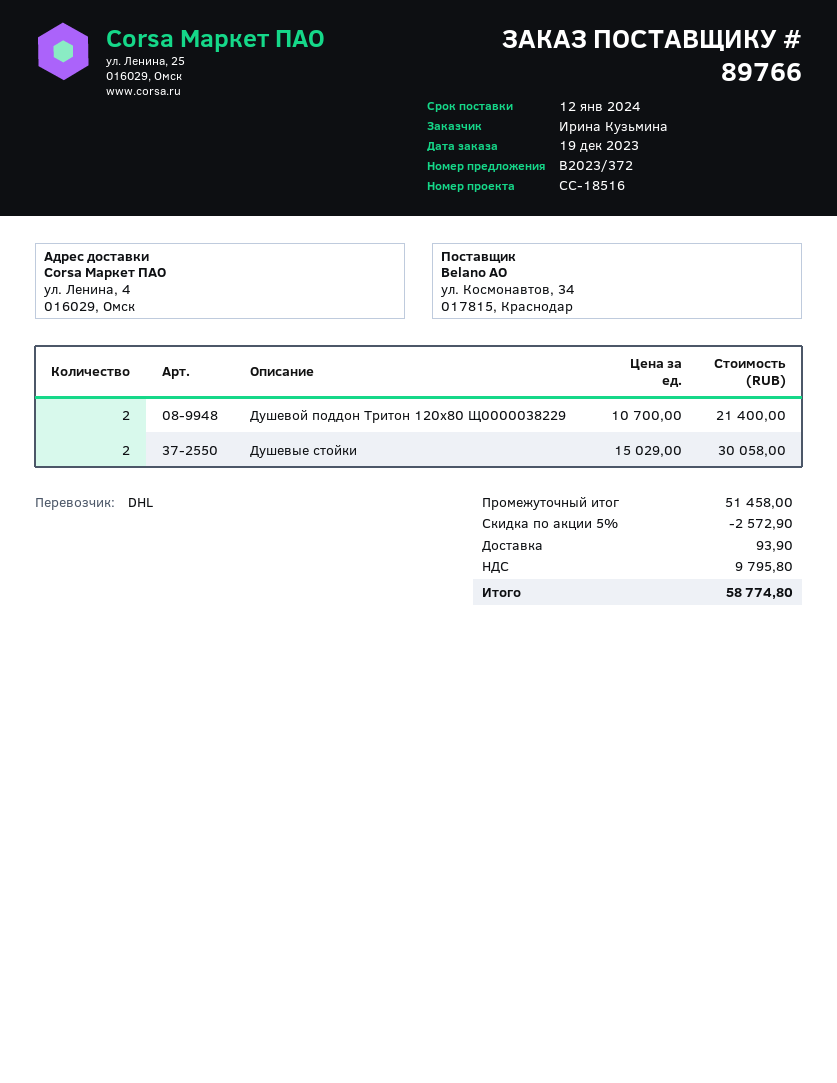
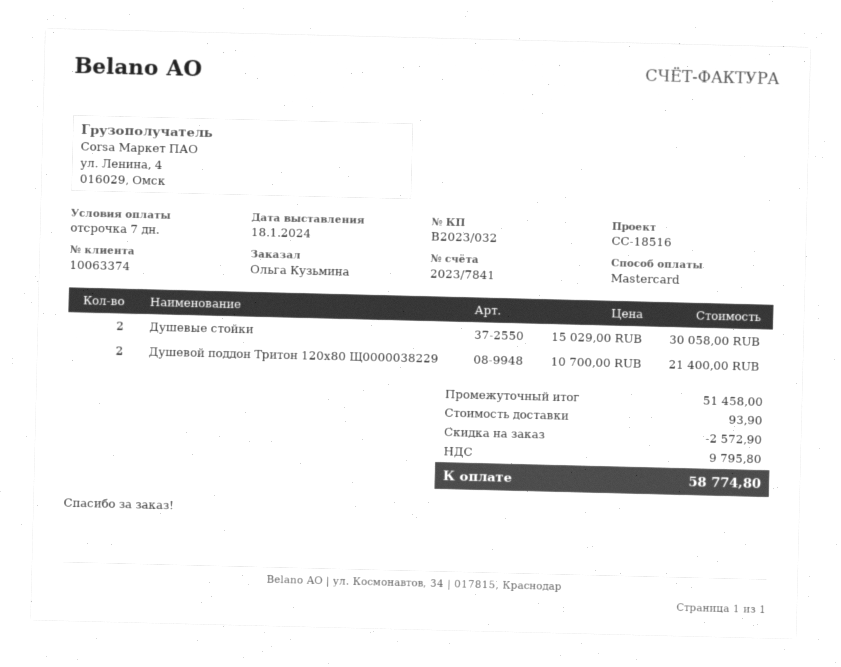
quote number: B2023/372 -> B2023/032
ordered by: Ирина Кузьмина -> Ольга Кузьмина

